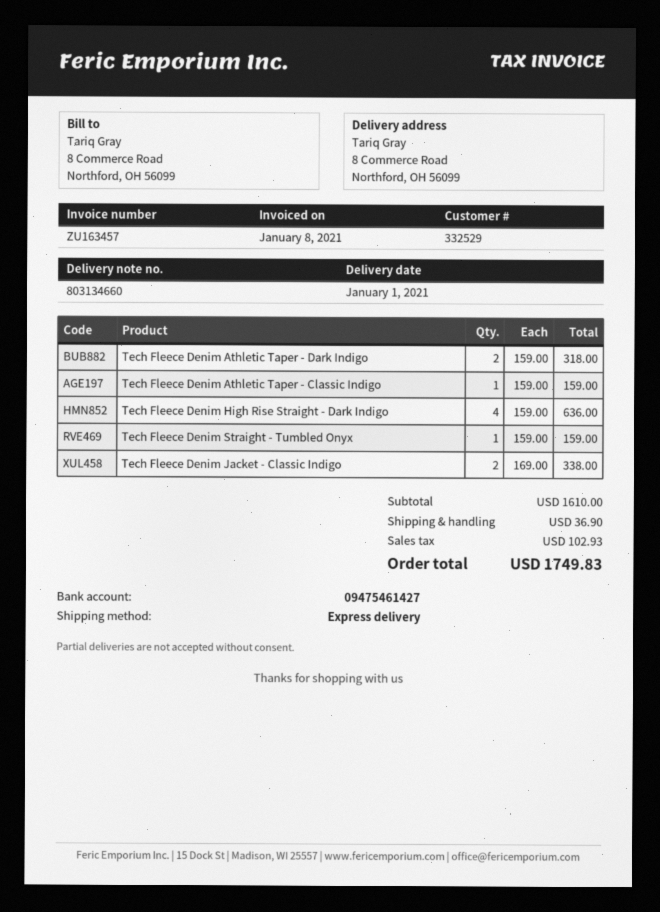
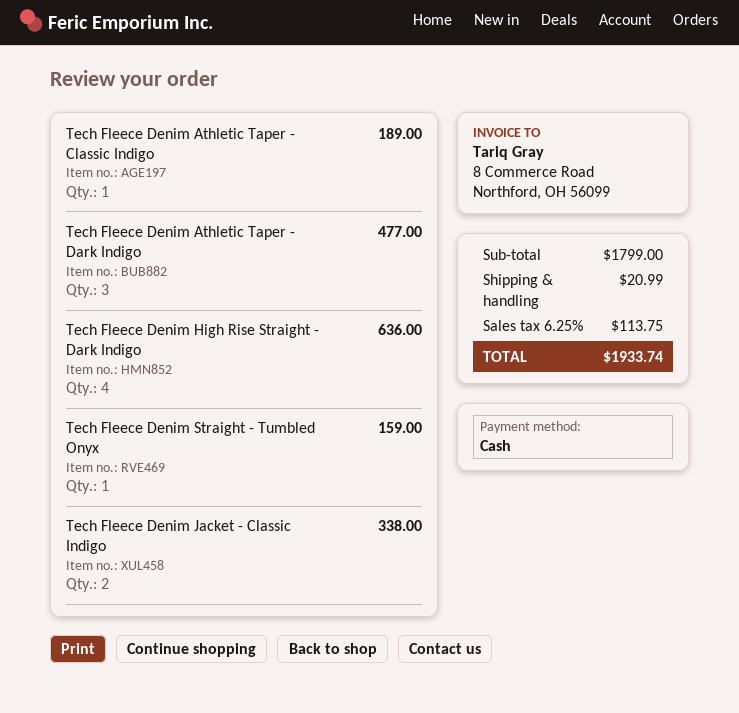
Tech Fleece Denim Athletic Taper - Dark Indigo: 2 for 318.00 -> 3 for 477.00
Tech Fleece Denim Athletic Taper - Classic Indigo: 1 for 159.00 -> 1 for 189.00
subtotal: 1610.00 -> 1799.00
shipping: 36.90 -> 20.99
tax: 102.93 -> 113.75
total: 1749.83 -> 1933.74

